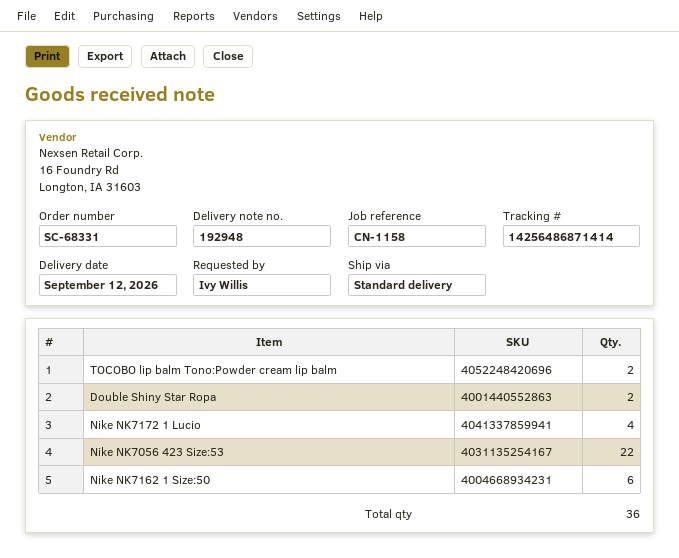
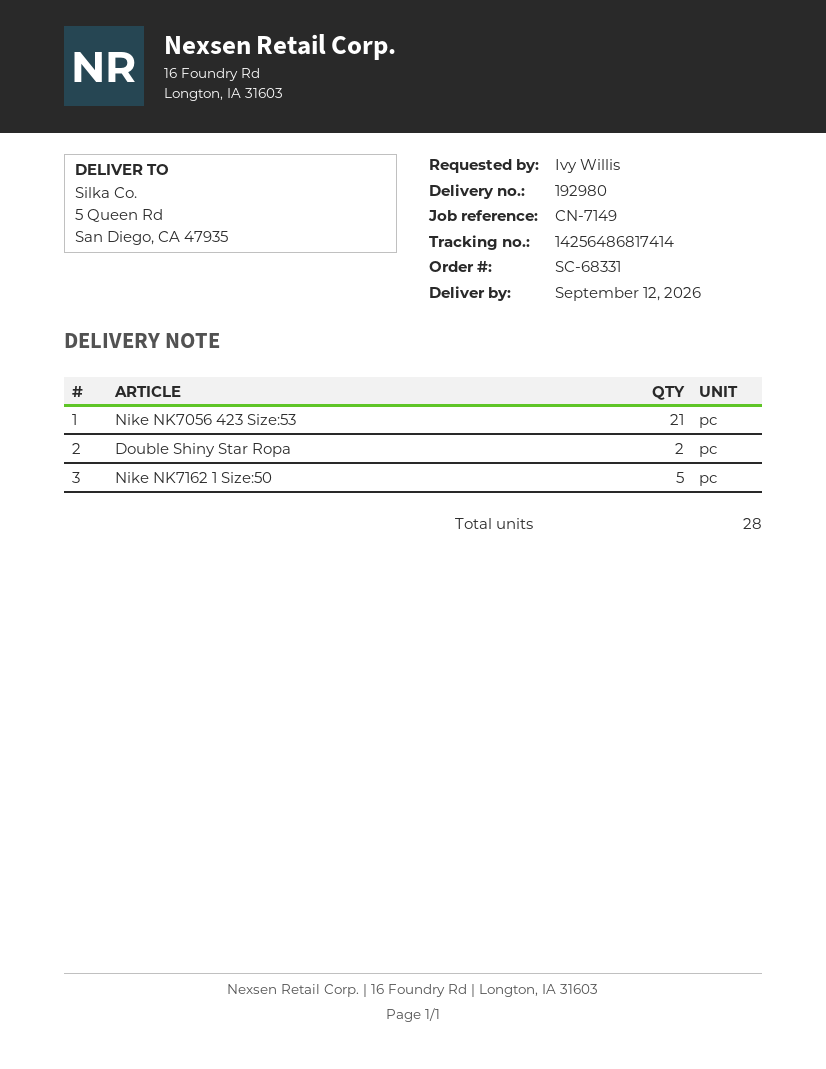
delivery note number: 192948 -> 192980
reference: CN-1158 -> CN-7149
tracking number: 14256486871414 -> 14256486817414
TOCOBO lip balm Tono:Powder cream lip balm: 2 -> none
Nike NK7172 1 Lucio: 4 -> none
Nike NK7056 423 Size:53: 22 -> 21
Nike NK7162 1 Size:50: 6 -> 5
total quantity: 36 -> 28

